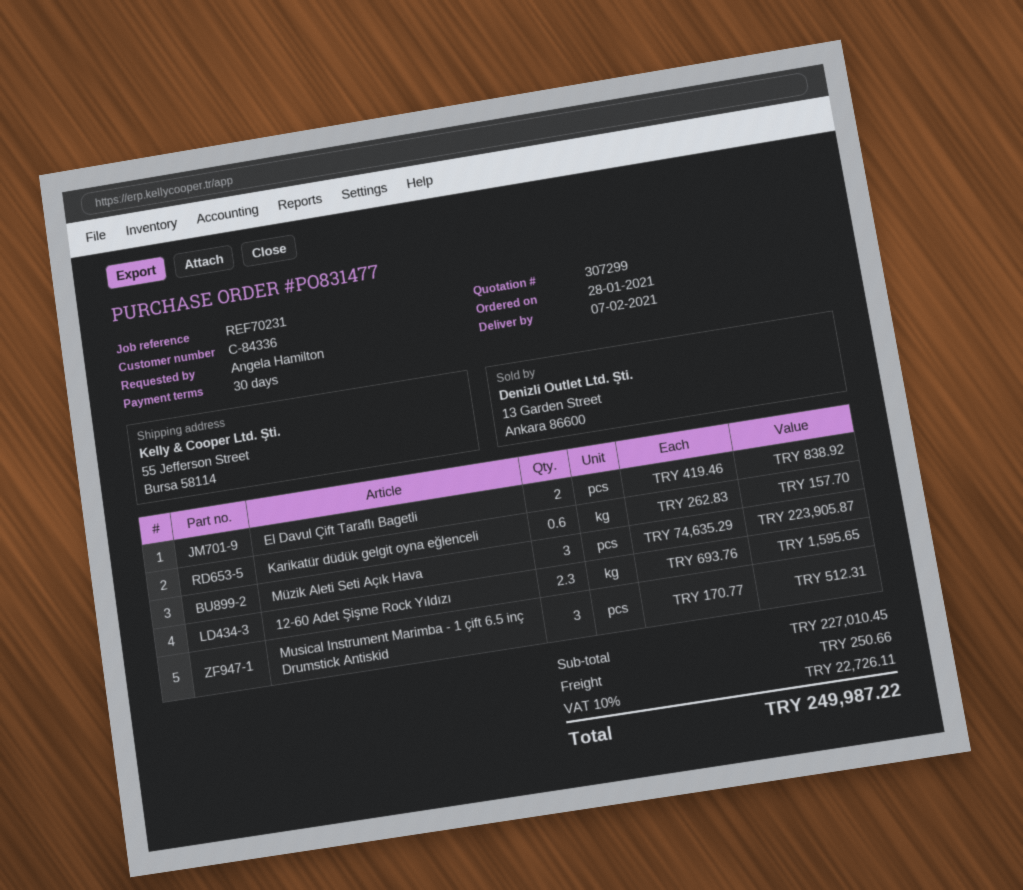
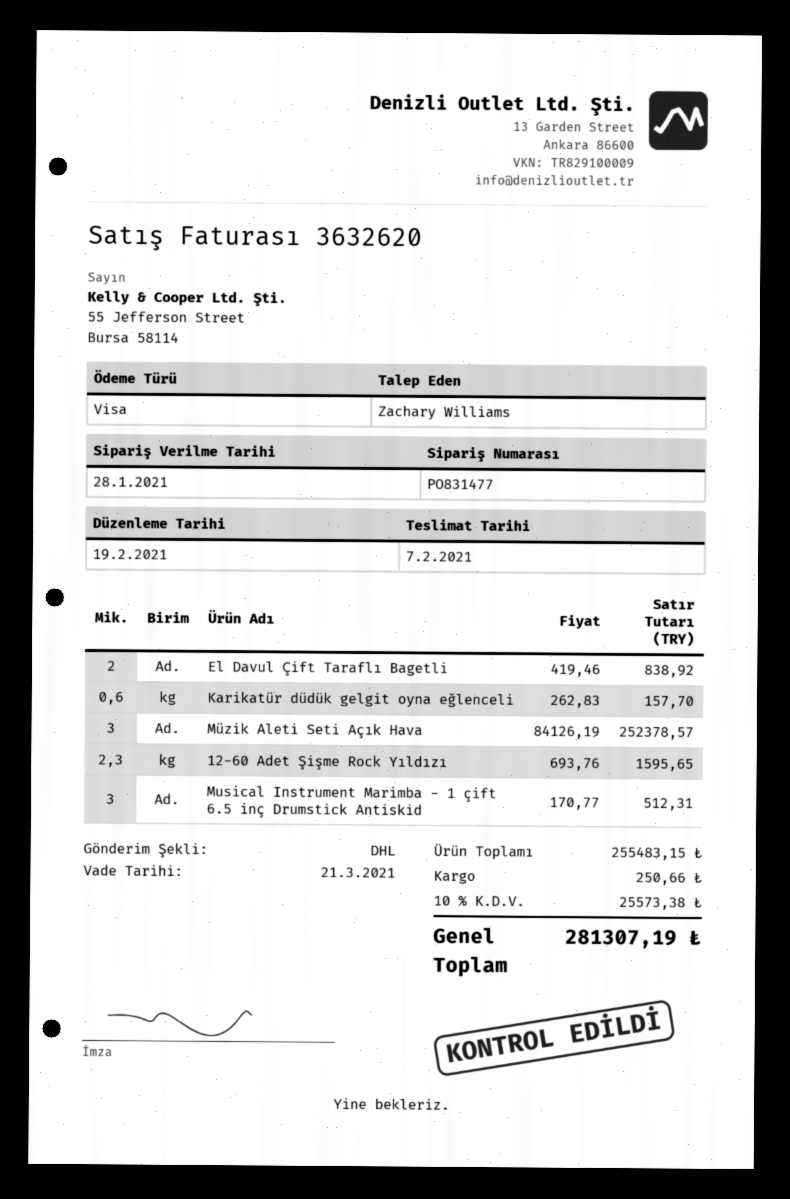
ordered by: Angela Hamilton -> Zachary Williams
Müzik Aleti Seti Açık Hava: 3 x 74635.29 = 223905.87 -> 3 x 84126.19 = 252378.57
subtotal: 227010.45 -> 255483.15
tax: 10% = 22726.11 -> 10% = 25573.38
total: 249987.22 -> 281307.19

